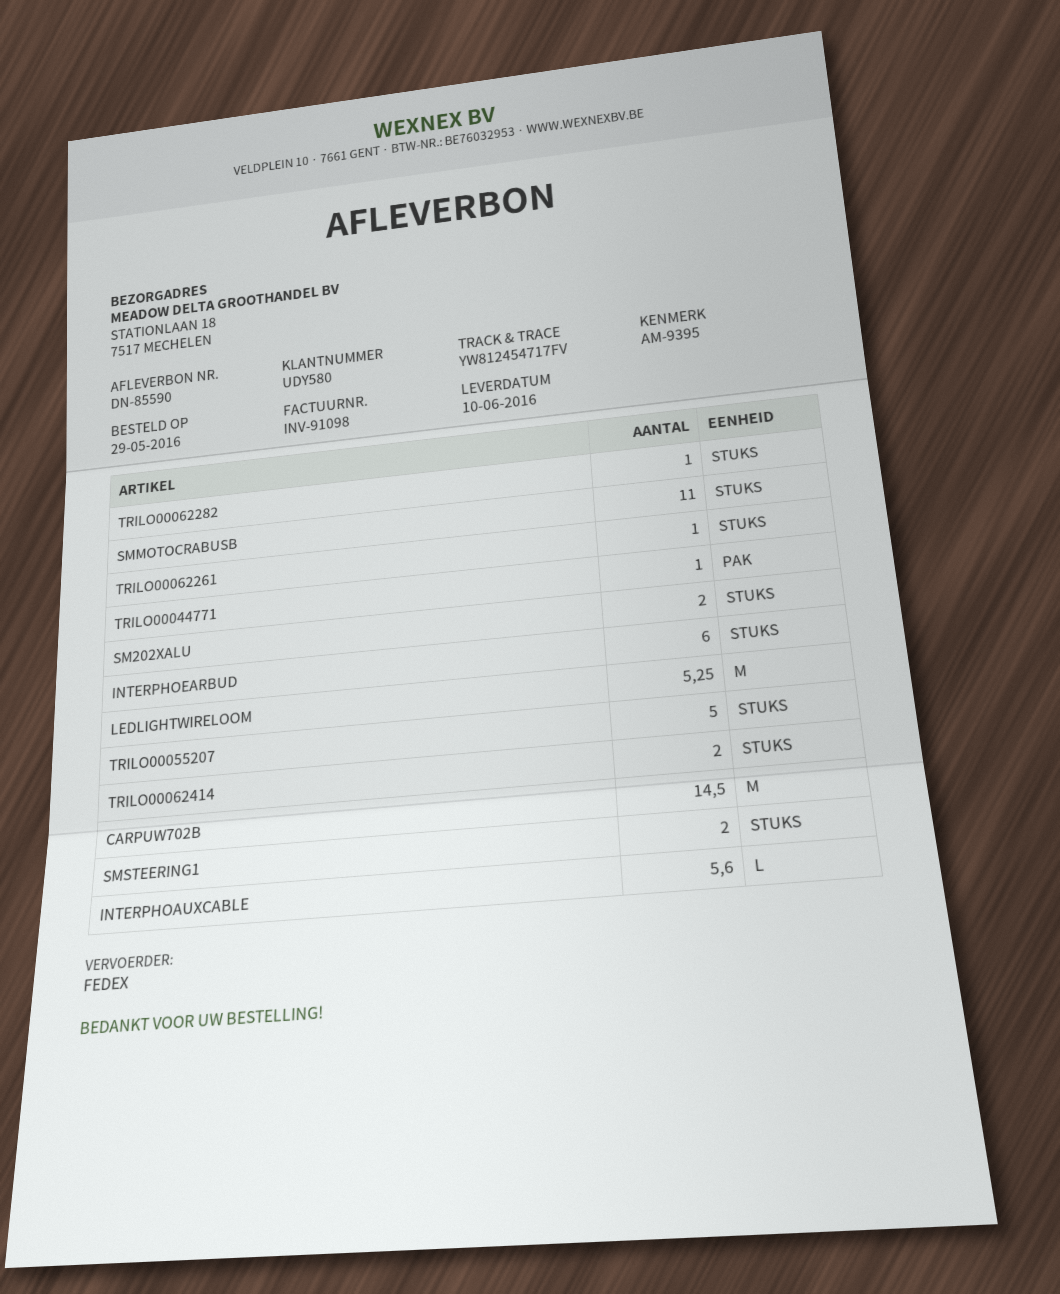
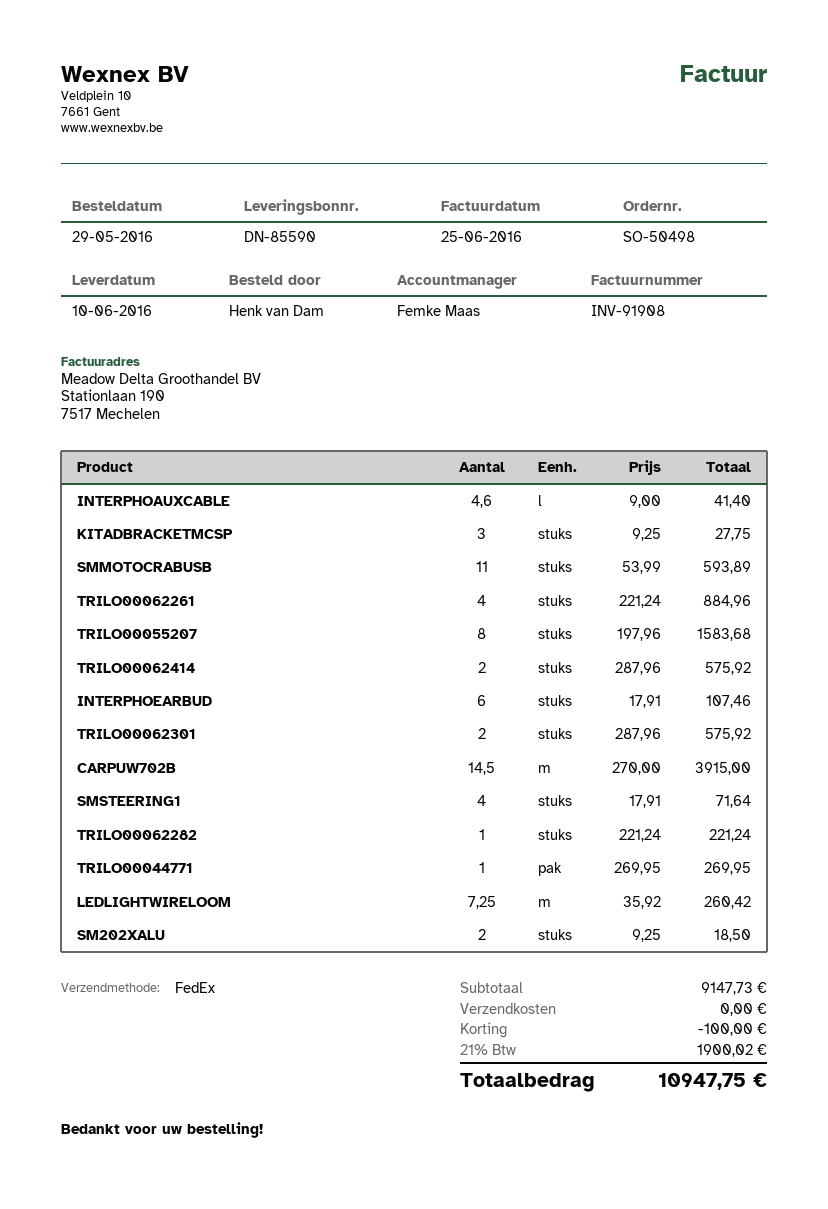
invoice number: INV-91098 -> INV-91908
TRILO00062261: 1 -> 4
LEDLIGHTWIRELOOM: 5.25 -> 7.25
TRILO00055207: 5 -> 8
SMSTEERING1: 2 -> 4
INTERPHOAUXCABLE: 5.6 -> 4.6
KITADBRACKETMCSP: none -> 3
TRILO00062301: none -> 2

